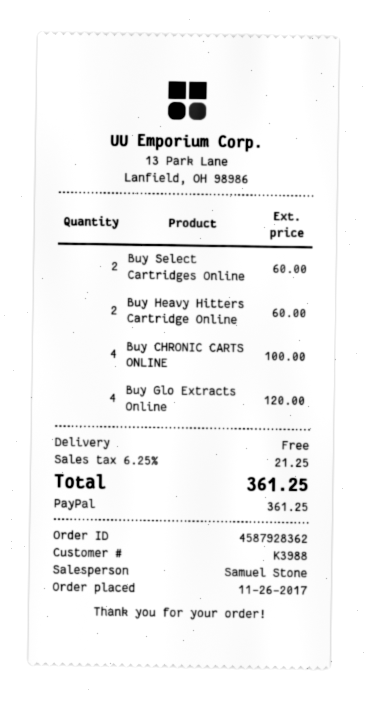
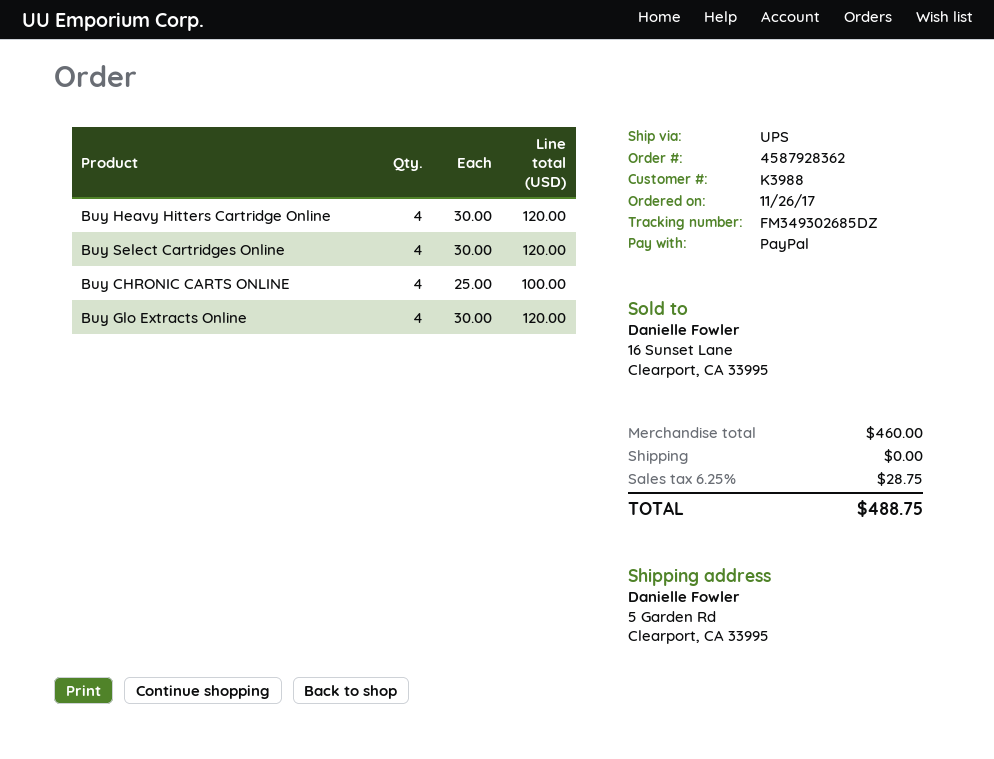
Buy Select Cartridges Online: 2 for 60.00 -> 4 for 120.00
Buy Heavy Hitters Cartridge Online: 2 for 60.00 -> 4 for 120.00
tax: 6.25% = 21.25 -> 6.25% = 28.75
total: 361.25 -> 488.75

